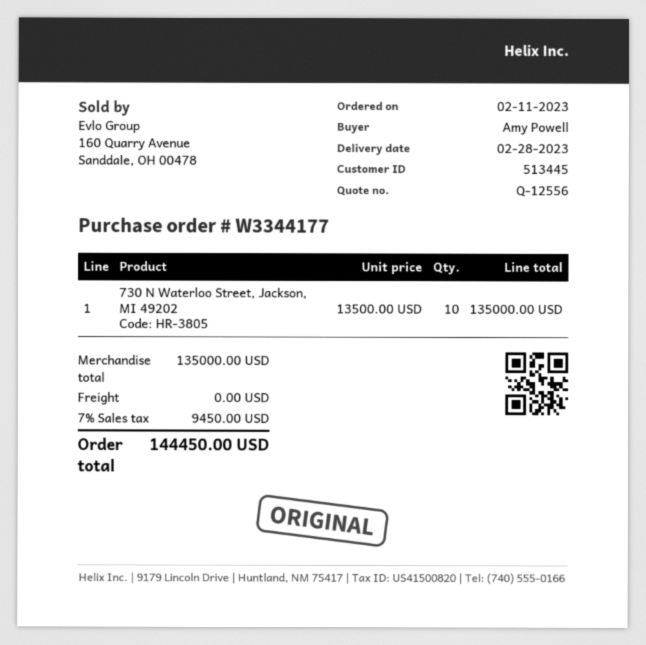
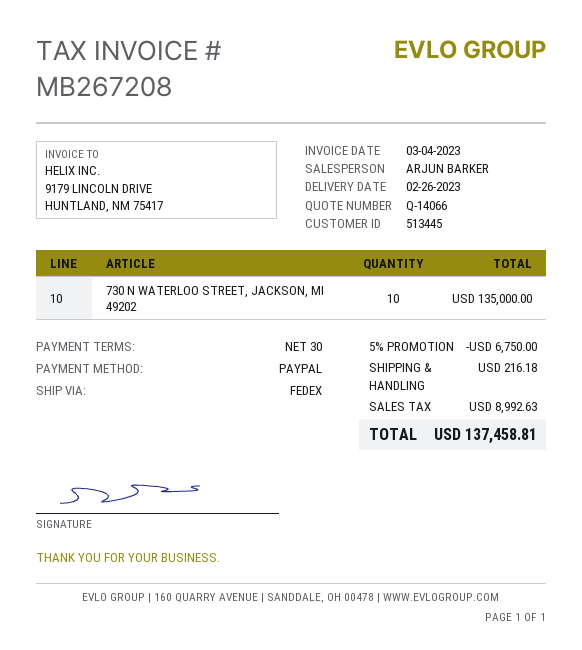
quote number: Q-12556 -> Q-14066
delivery date: 2023-02-28 -> 2023-02-26
discount: none -> 5% = 6750.00
shipping: 0.00 -> 216.18
tax: 9450.00 -> 8992.63
total: 144450.00 -> 137458.81

